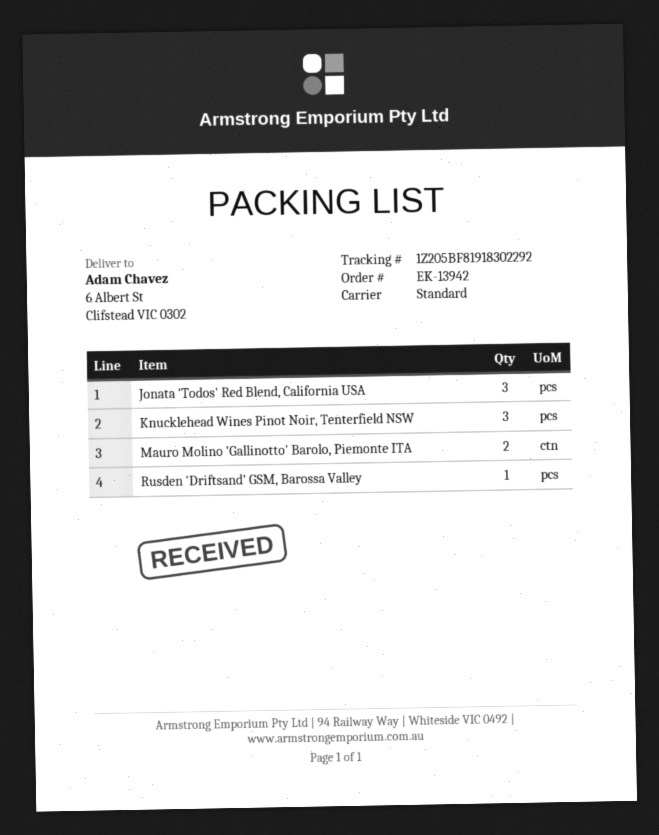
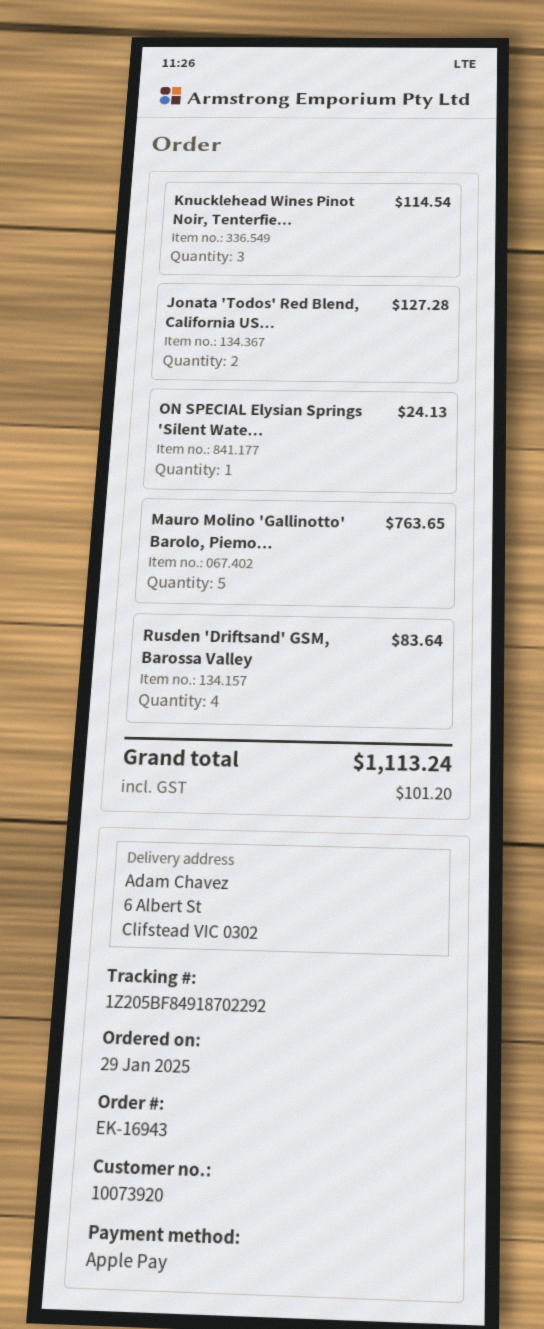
order number: EK-13942 -> EK-16943
tracking number: 1Z205BF81918302292 -> 1Z205BF84918702292
Jonata 'Todos' Red Blend, California USA: 3 -> 2
Mauro Molino 'Gallinotto' Barolo, Piemonte ITA: 2 -> 5
Rusden 'Driftsand' GSM, Barossa Valley: 1 -> 4
ON SPECIAL Elysian Springs 'Silent Wate...: none -> 1

